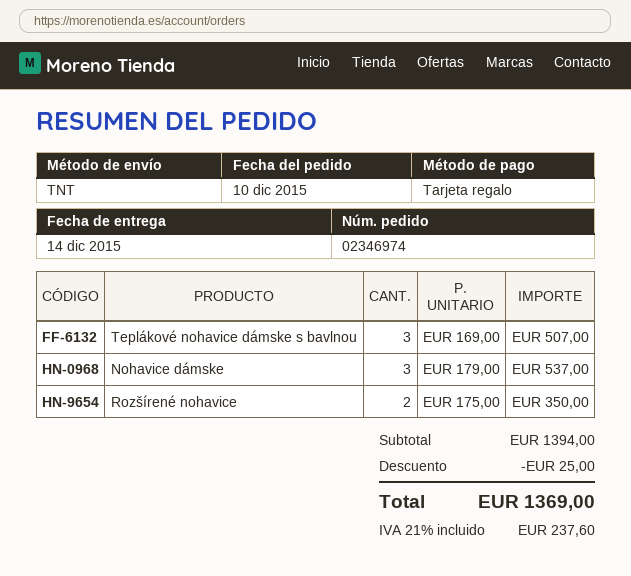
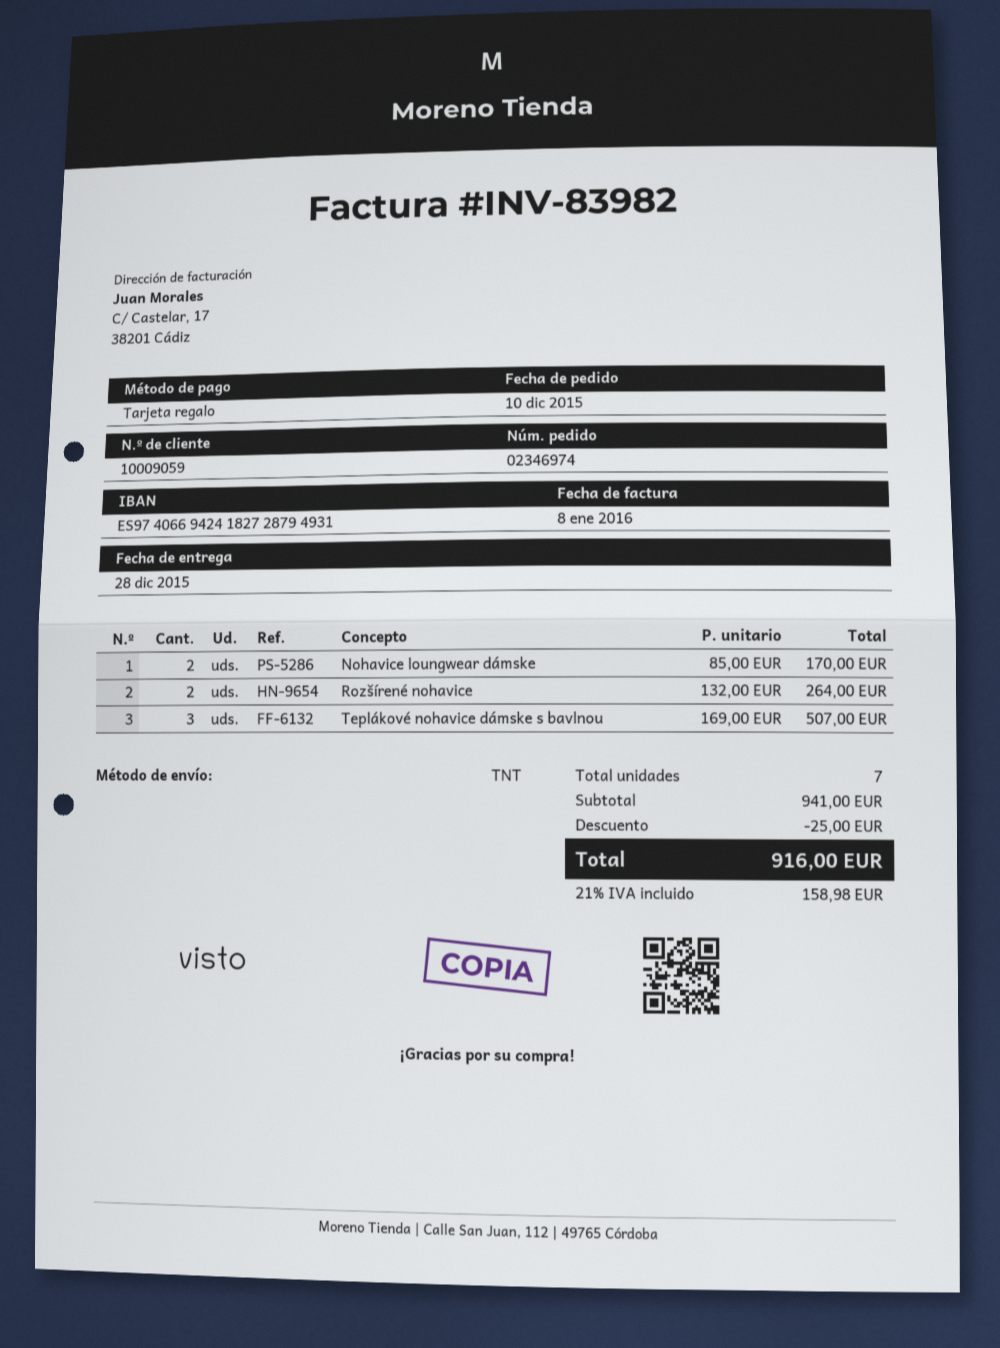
delivery date: 2015-12-14 -> 2015-12-28
Nohavice dámske: 3 x 179.00 = 537.00 -> none
Rozšírené nohavice: 2 x 175.00 = 350.00 -> 2 x 132.00 = 264.00
Nohavice loungwear dámske: none -> 2 x 85.00 = 170.00
subtotal: 1394.00 -> 941.00
tax: 21% = 237.60 -> 21% = 158.98
total: 1369.00 -> 916.00

